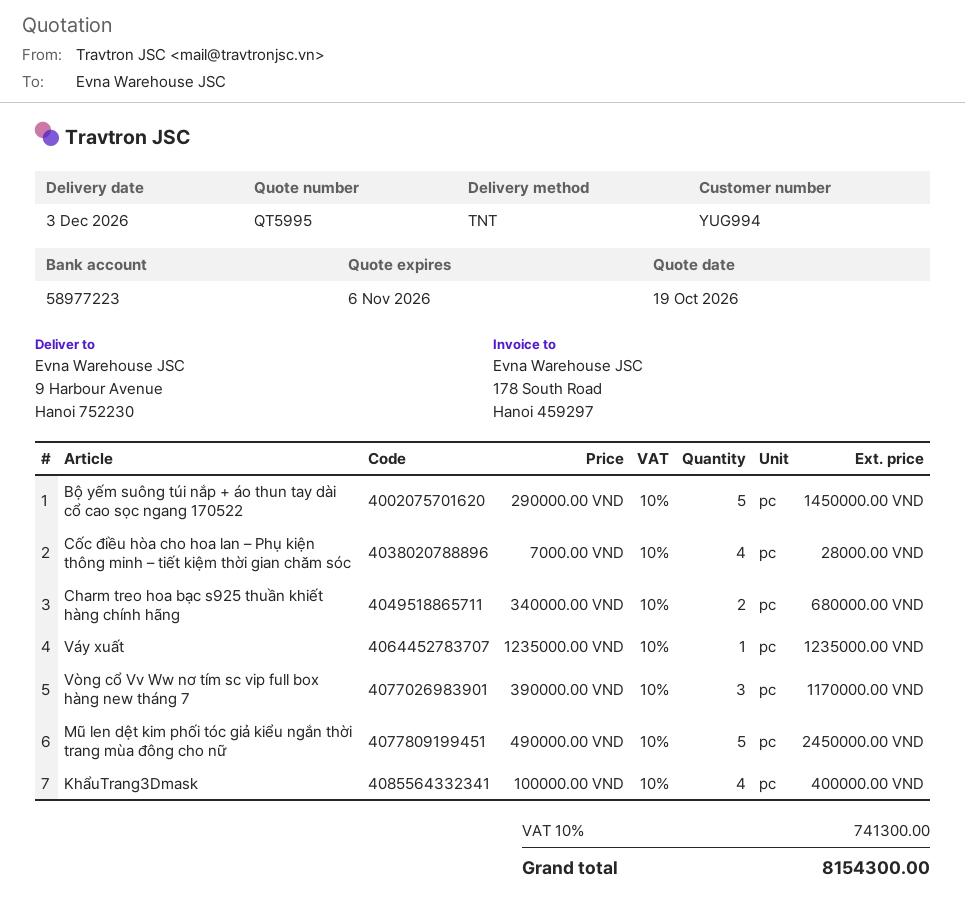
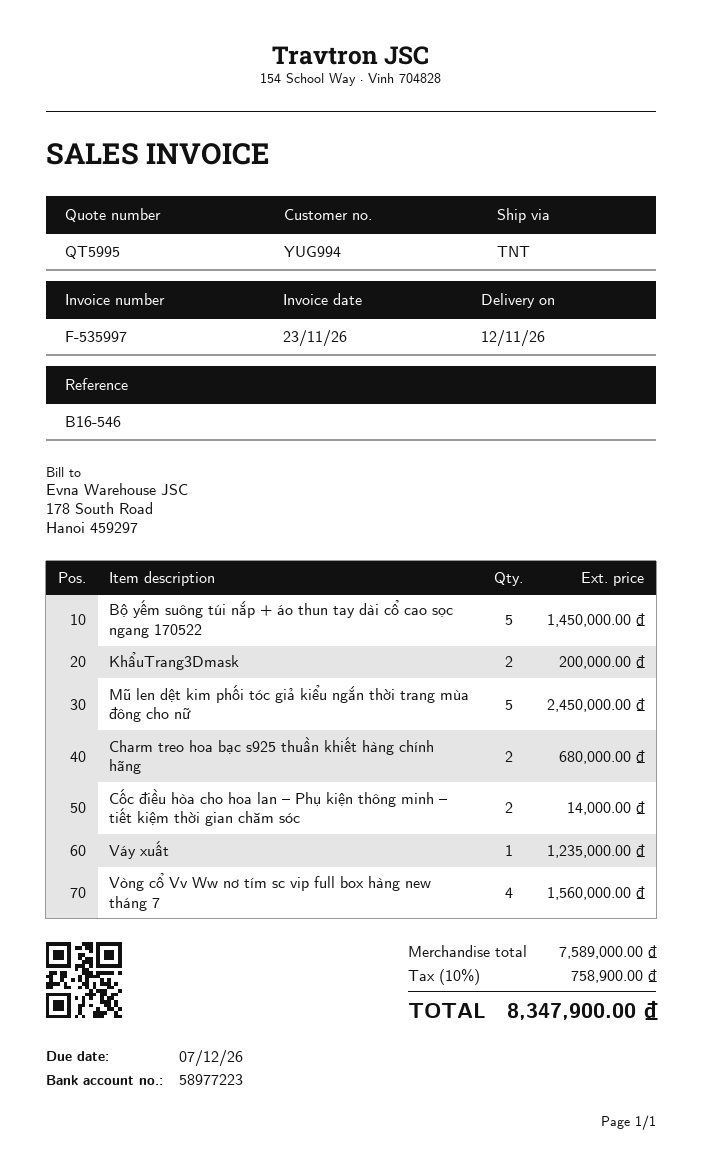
delivery date: 2026-12-03 -> 2026-11-12
Cốc điều hòa cho hoa lan – Phụ kiện thông minh – tiết kiệm thời gian chăm sóc: 4 for 28000.00 -> 2 for 14000.00
Vòng cổ Vv Ww nơ tím sc vip full box hàng new tháng 7: 3 for 1170000.00 -> 4 for 1560000.00
KhẩuTrang3Dmask: 4 for 400000.00 -> 2 for 200000.00
tax: 10% = 741300.00 -> 10% = 758900.00
total: 8154300.00 -> 8347900.00

